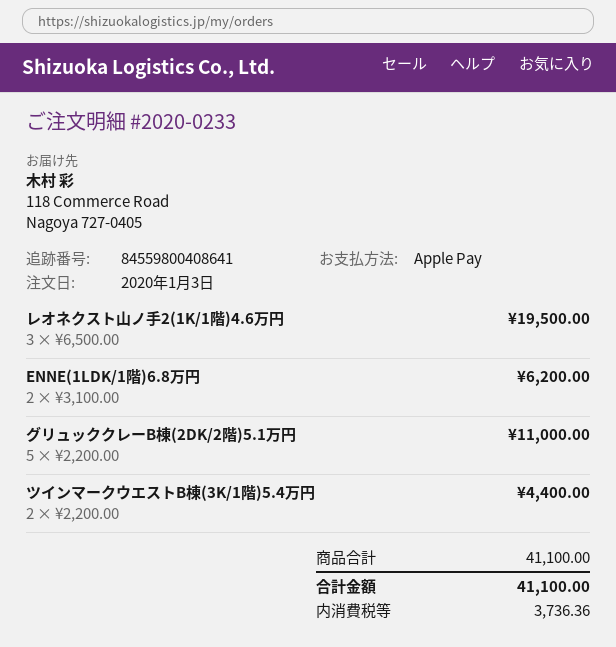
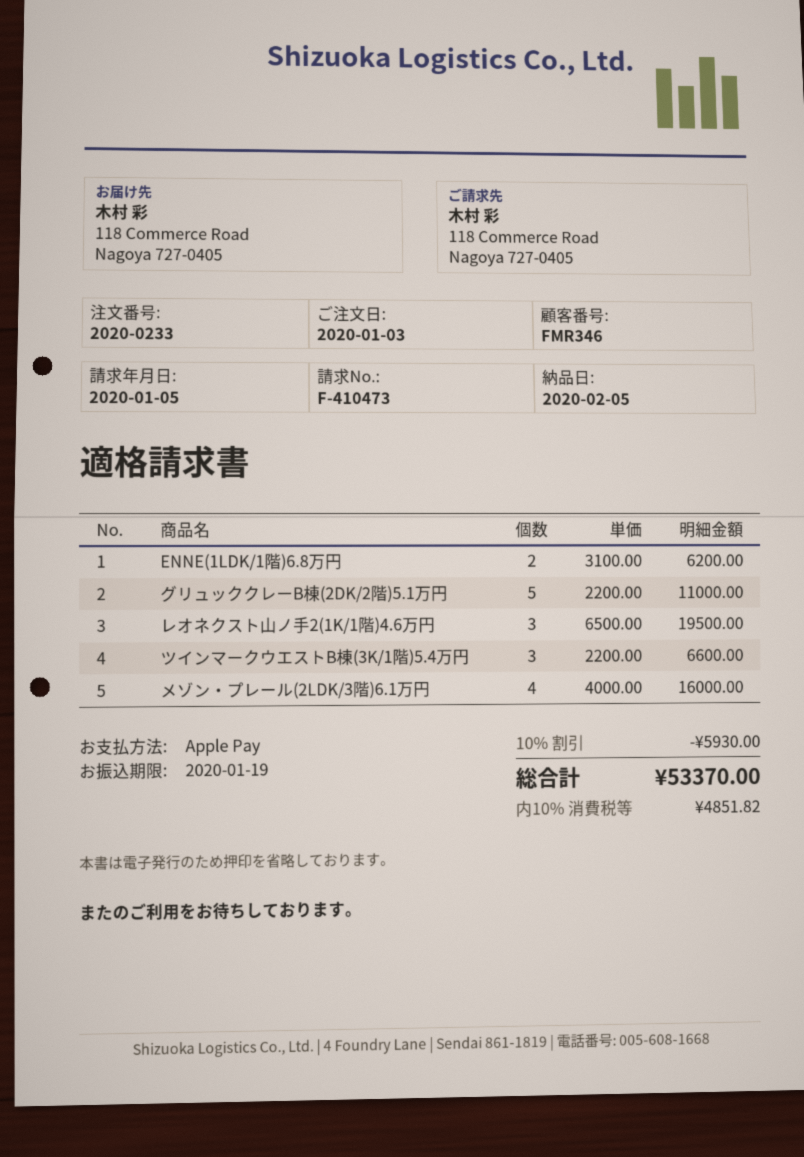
ツインマークウエストB棟(3K/1階)5.4万円: 2 x 2200.00 = 4400.00 -> 3 x 2200.00 = 6600.00
メゾン・プレール(2LDK/3階)6.1万円: none -> 4 x 4000.00 = 16000.00
discount: none -> 10% = 5930.00
tax: 3736.36 -> 4851.82
total: 41100.00 -> 53370.00

